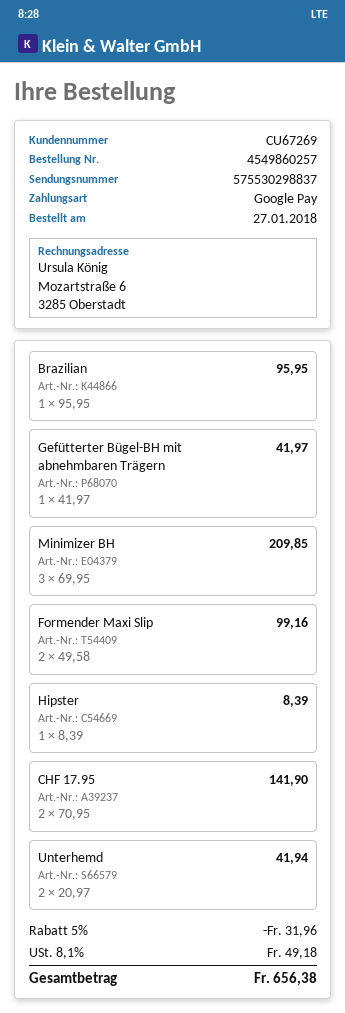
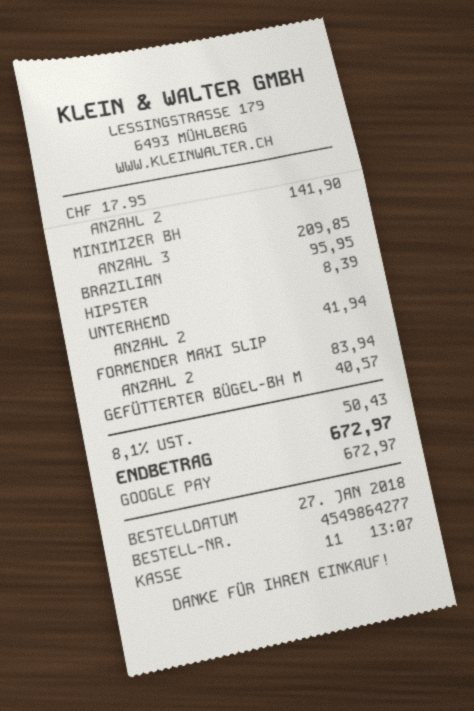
order number: 4549860257 -> 4549864277
Gefütterter Bügel-BH mit abnehmbaren Trägern: 1 for 41.97 -> 1 for 40.57
Formender Maxi Slip: 2 for 99.16 -> 2 for 83.94
discount: 5% = 31.96 -> none
tax: 8.1% = 49.18 -> 8.1% = 50.43
total: 656.38 -> 672.97

